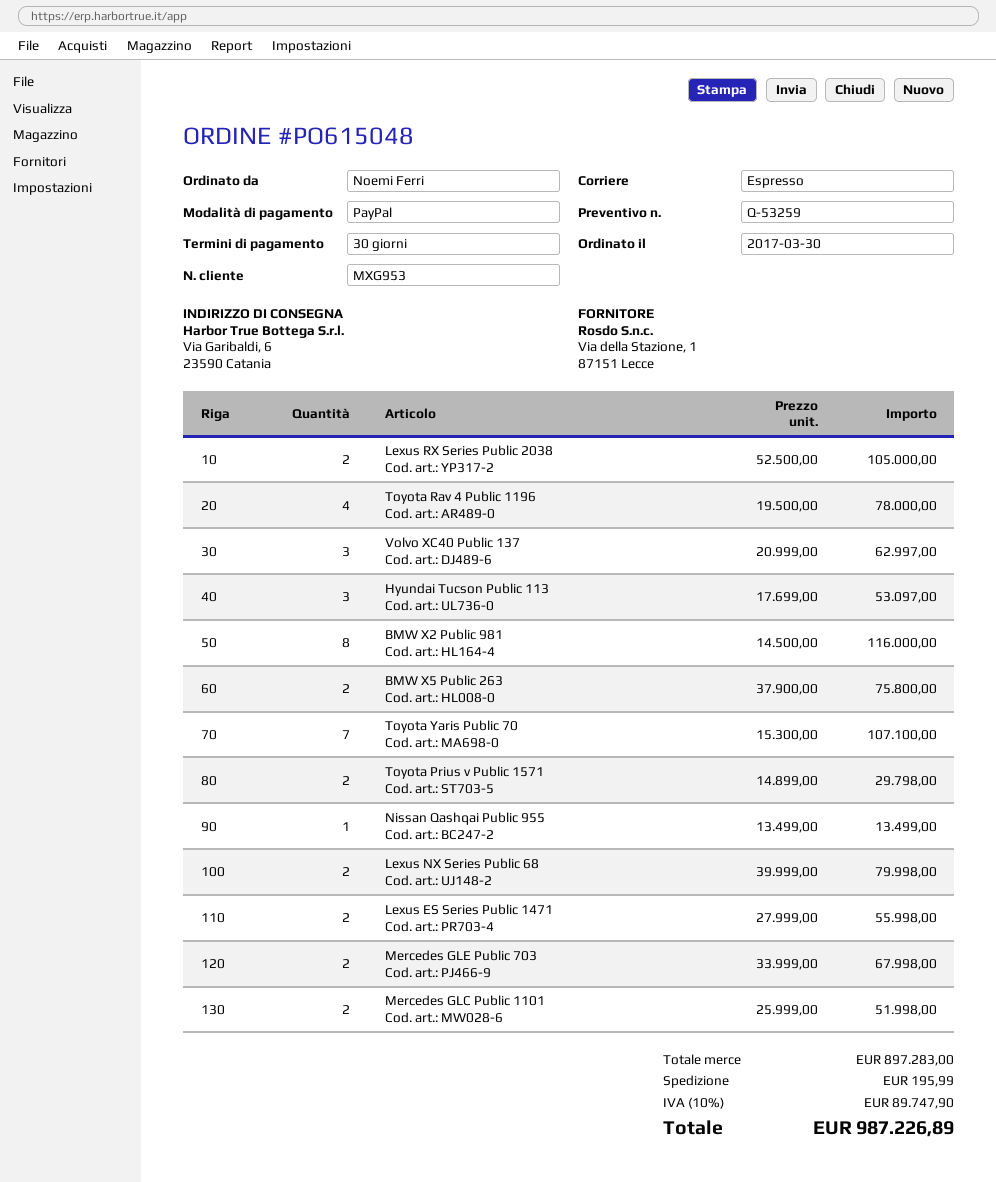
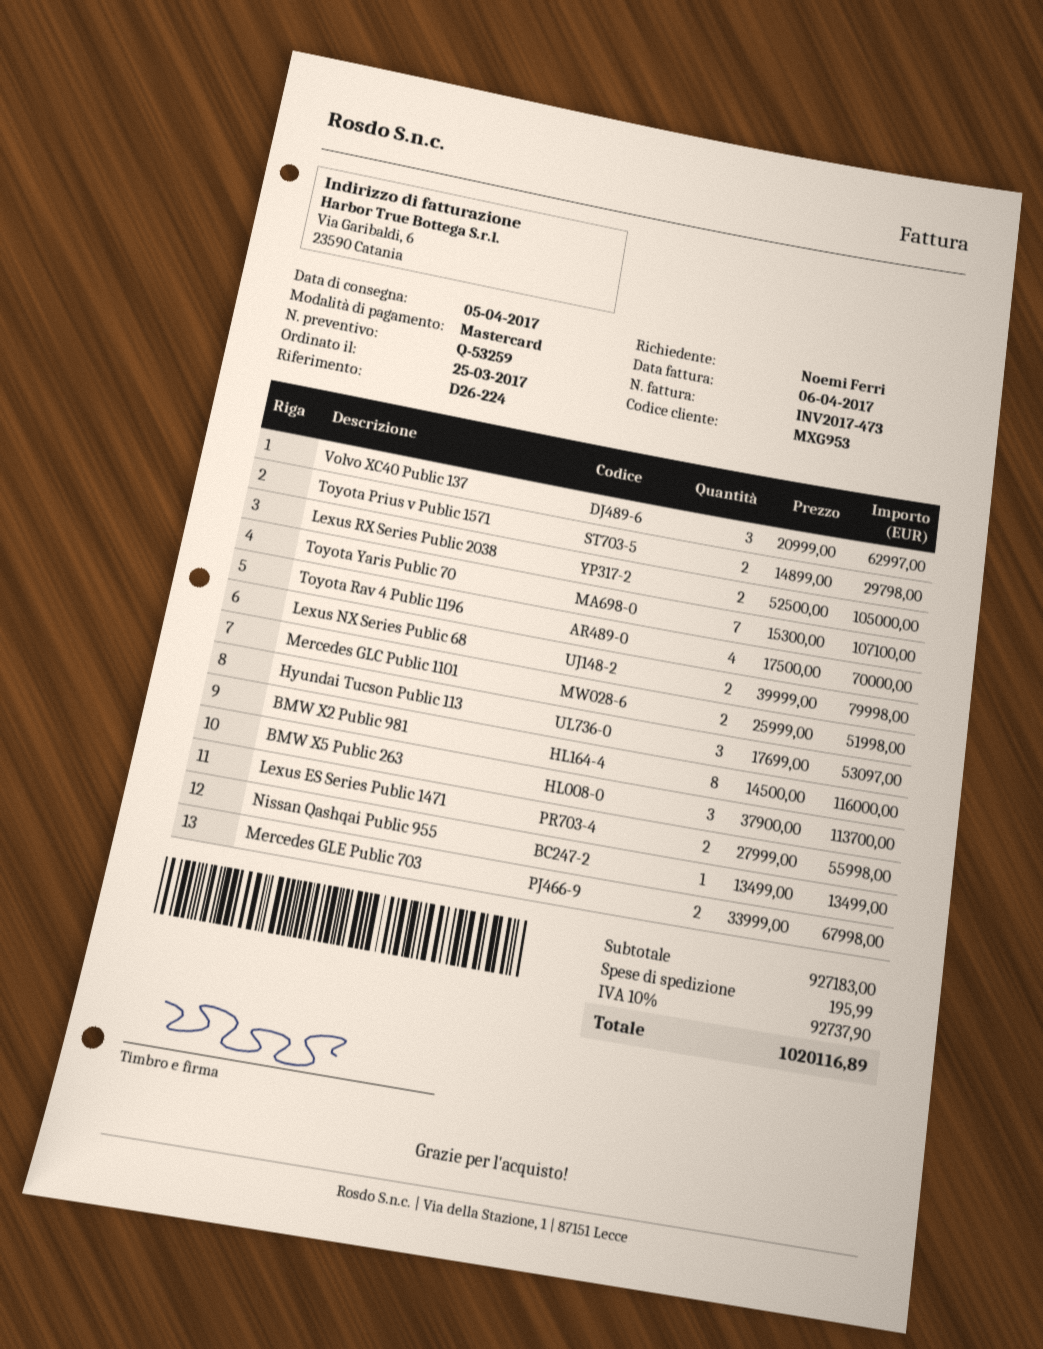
order date: 2017-03-30 -> 2017-03-25
payment method: PayPal -> Mastercard
Toyota Rav 4 Public 1196: 4 x 19500.00 = 78000.00 -> 4 x 17500.00 = 70000.00
BMW X5 Public 263: 2 x 37900.00 = 75800.00 -> 3 x 37900.00 = 113700.00
subtotal: 897283.00 -> 927183.00
tax: 10% = 89747.90 -> 10% = 92737.90
total: 987226.89 -> 1020116.89

